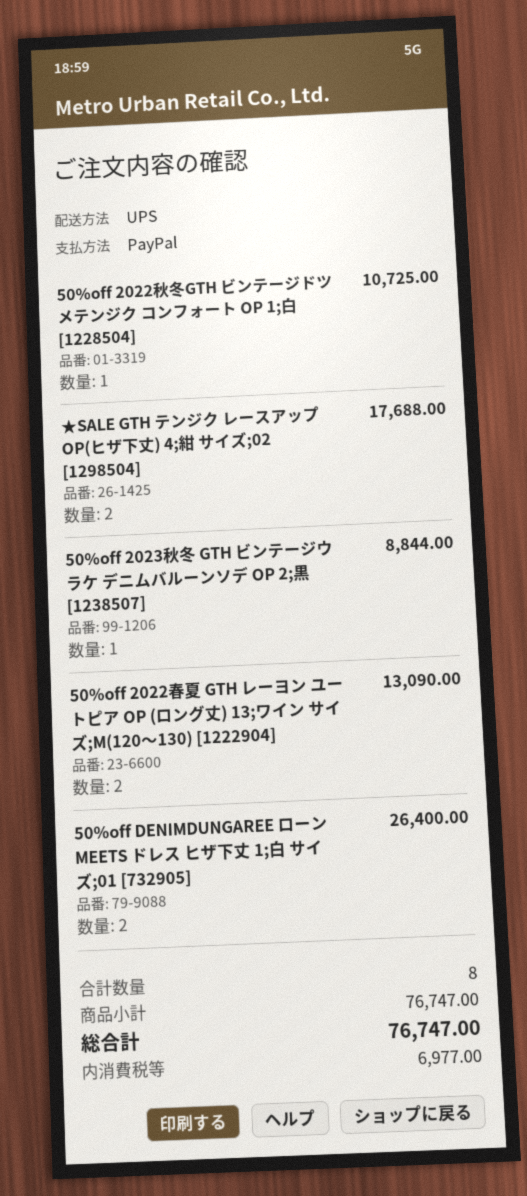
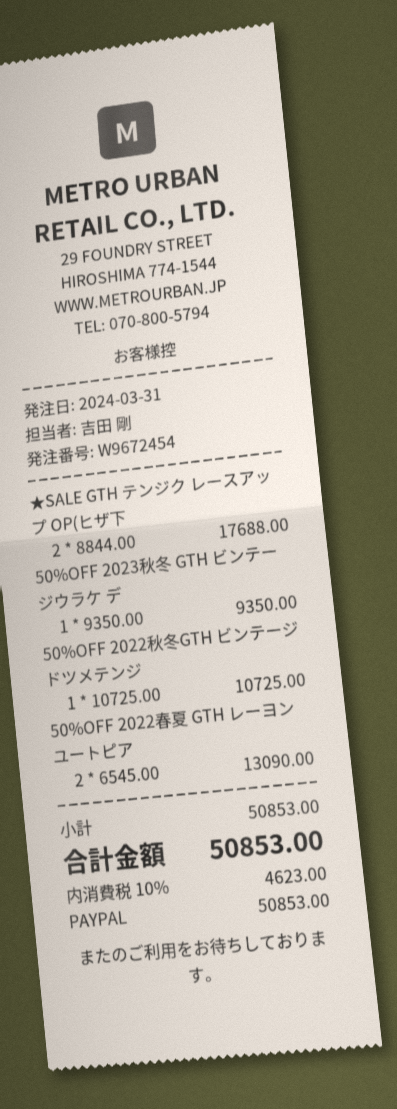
50%off 2023秋冬 GTH ビンテージウラケ デニムバルーンソデ OP 2;黒 [1238507]: 1 for 8844.00 -> 1 for 9350.00
50%off DENIMDUNGAREE ローン MEETS ドレス ヒザ下丈 1;白 サイズ;01 [732905]: 2 for 26400.00 -> none
subtotal: 76747.00 -> 50853.00
tax: 6977.00 -> 4623.00
total: 76747.00 -> 50853.00

